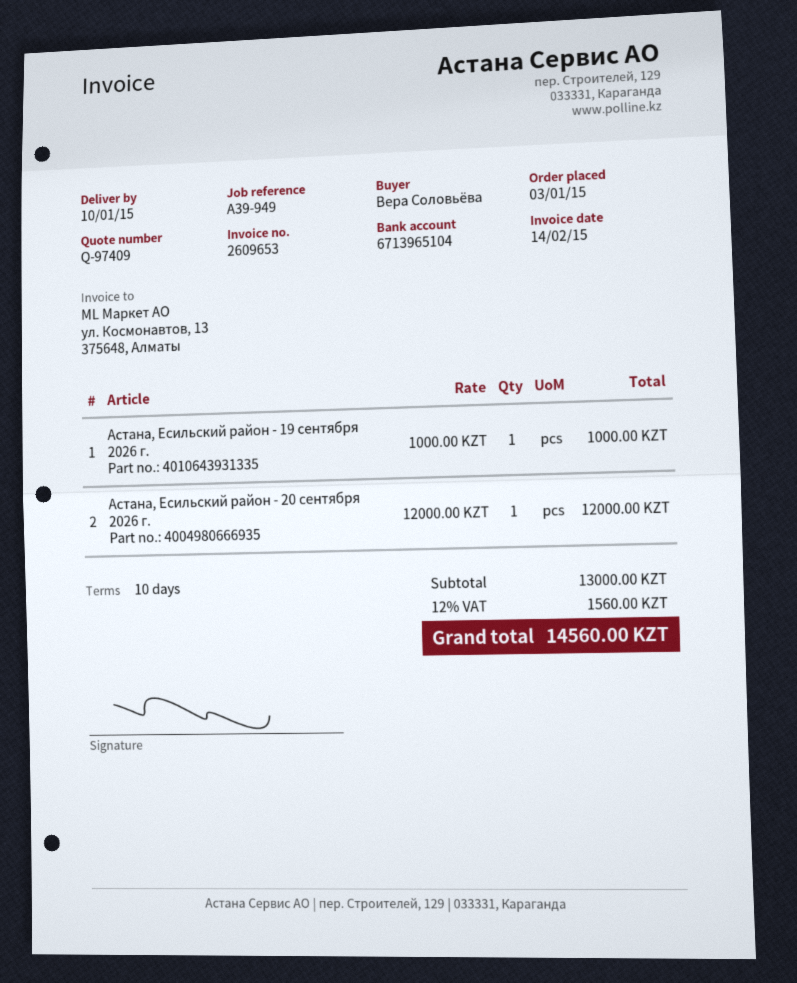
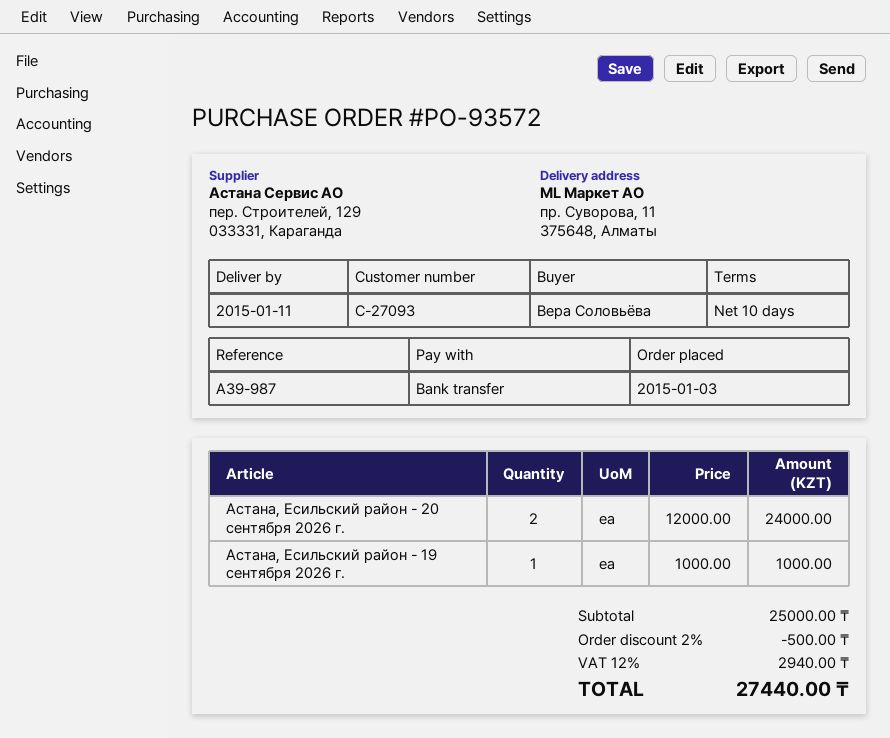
delivery date: 2015-01-10 -> 2015-01-11
reference: A39-949 -> A39-987
Астана, Есильский район - 20 сентября 2026 г.: 1 x 12000.00 = 12000.00 -> 2 x 12000.00 = 24000.00
subtotal: 13000.00 -> 25000.00
discount: none -> 2% = 500.00
tax: 12% = 1560.00 -> 12% = 2940.00
total: 14560.00 -> 27440.00

